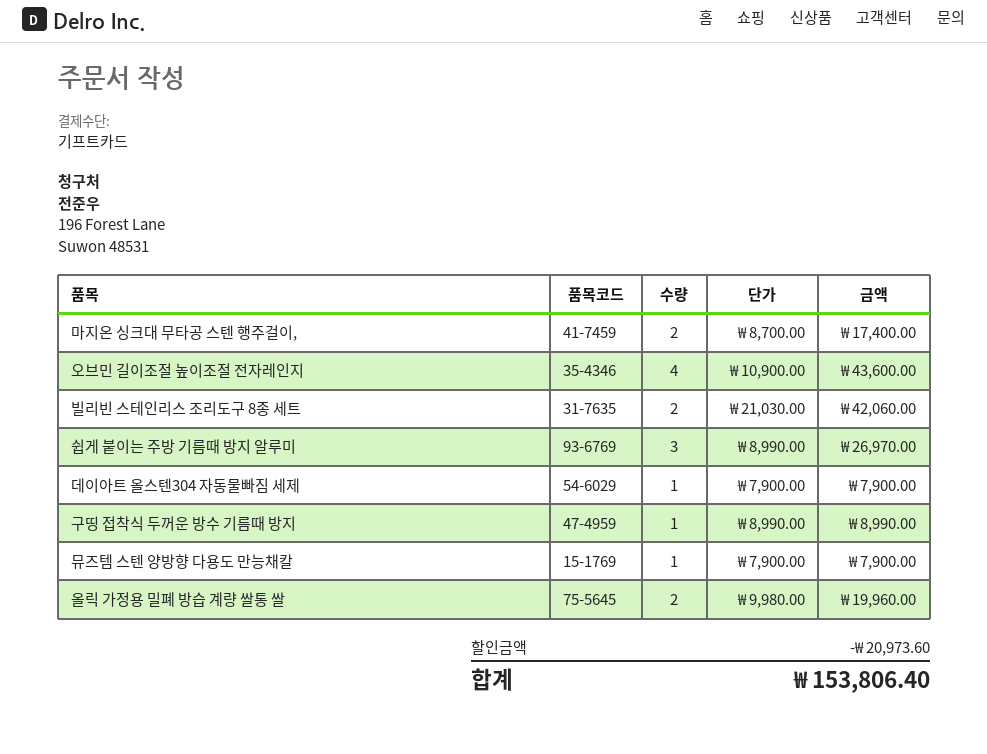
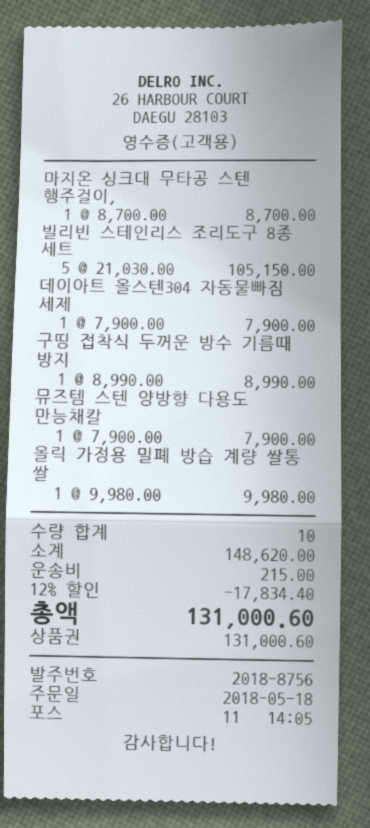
마지온 싱크대 무타공 스텐 행주걸이,: 2 x 8700.00 = 17400.00 -> 1 x 8700.00 = 8700.00
오브민 길이조절 높이조절 전자레인지: 4 x 10900.00 = 43600.00 -> none
빌리빈 스테인리스 조리도구 8종 세트: 2 x 21030.00 = 42060.00 -> 5 x 21030.00 = 105150.00
쉽게 붙이는 주방 기름때 방지 알루미: 3 x 8990.00 = 26970.00 -> none
올릭 가정용 밀폐 방습 계량 쌀통 쌀: 2 x 9980.00 = 19960.00 -> 1 x 9980.00 = 9980.00
discount: 20973.60 -> 17834.40
shipping: none -> 215.00
total: 153806.40 -> 131000.60

